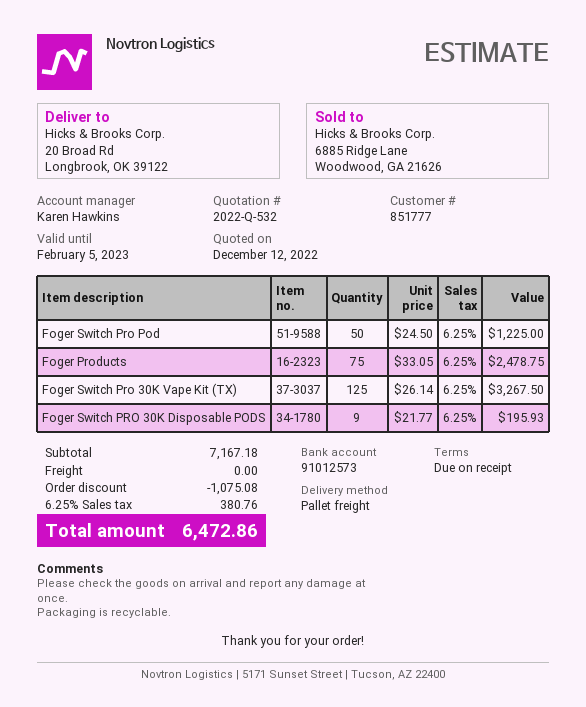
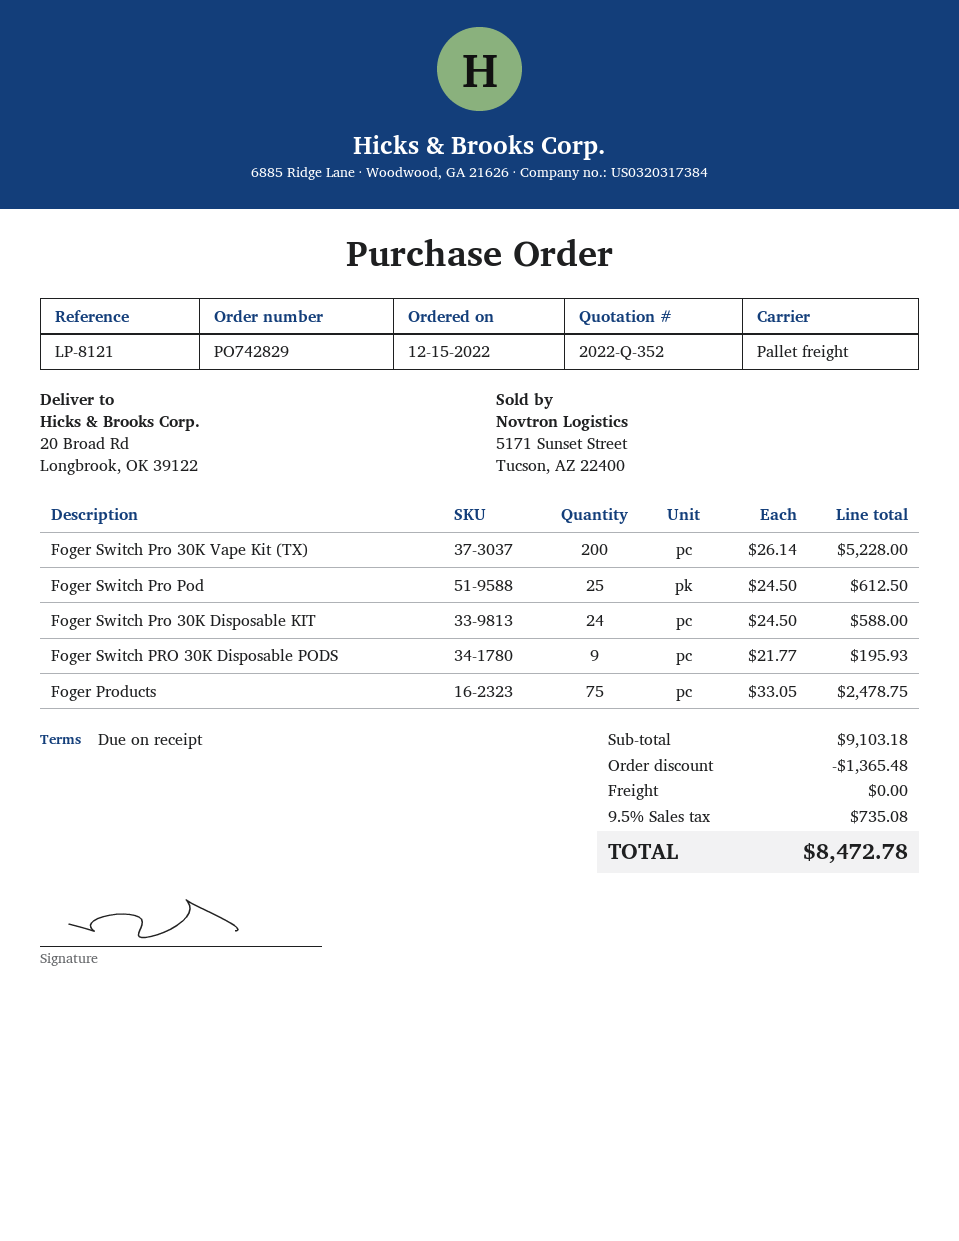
quote number: 2022-Q-532 -> 2022-Q-352
Foger Switch Pro Pod: 50 x 24.50 = 1225.00 -> 25 x 24.50 = 612.50
Foger Switch Pro 30K Vape Kit (TX): 125 x 26.14 = 3267.50 -> 200 x 26.14 = 5228.00
Foger Switch Pro 30K Disposable KIT: none -> 24 x 24.50 = 588.00
subtotal: 7167.18 -> 9103.18
discount: 1075.08 -> 1365.48
tax: 6.25% = 380.76 -> 9.5% = 735.08
total: 6472.86 -> 8472.78

